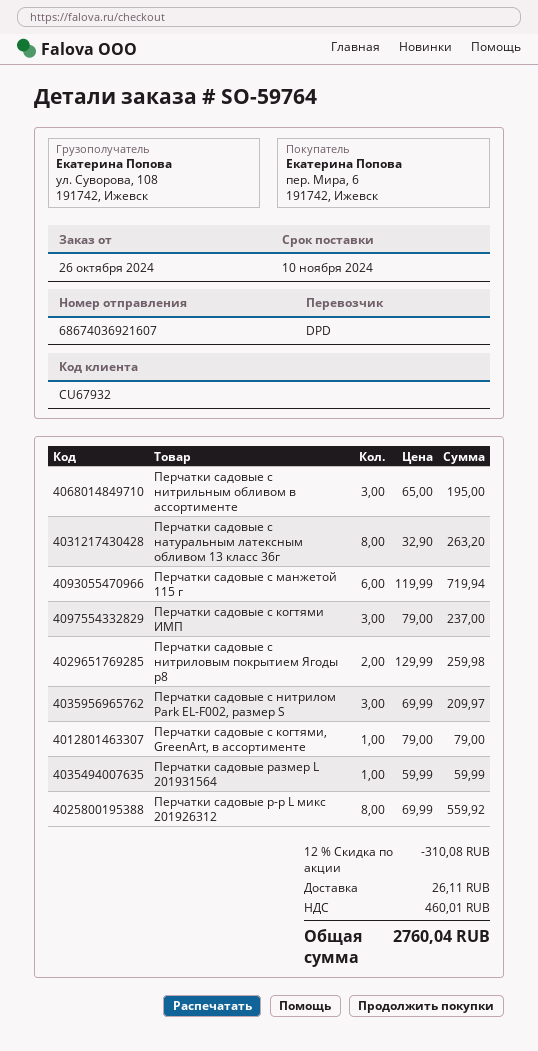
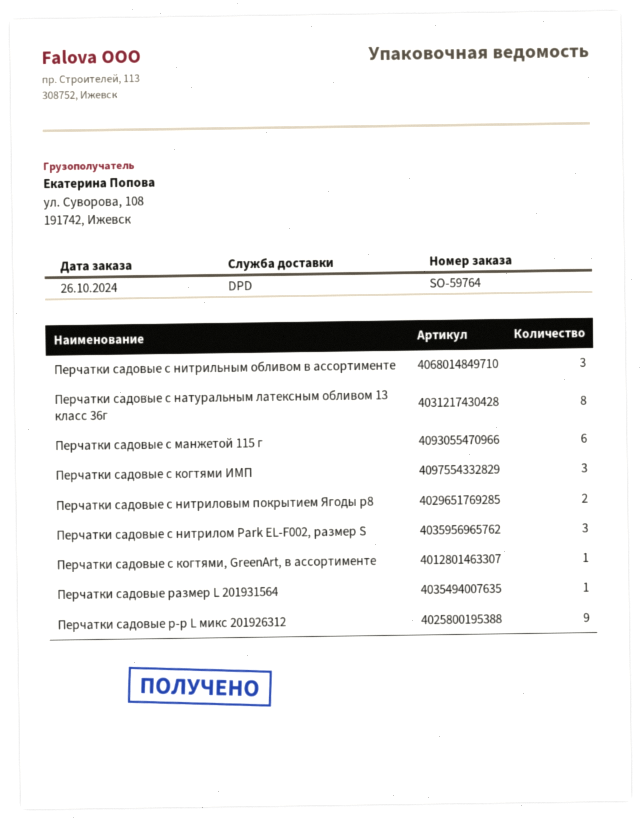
Перчатки садовые р-р L микс 201926312: 8 -> 9

